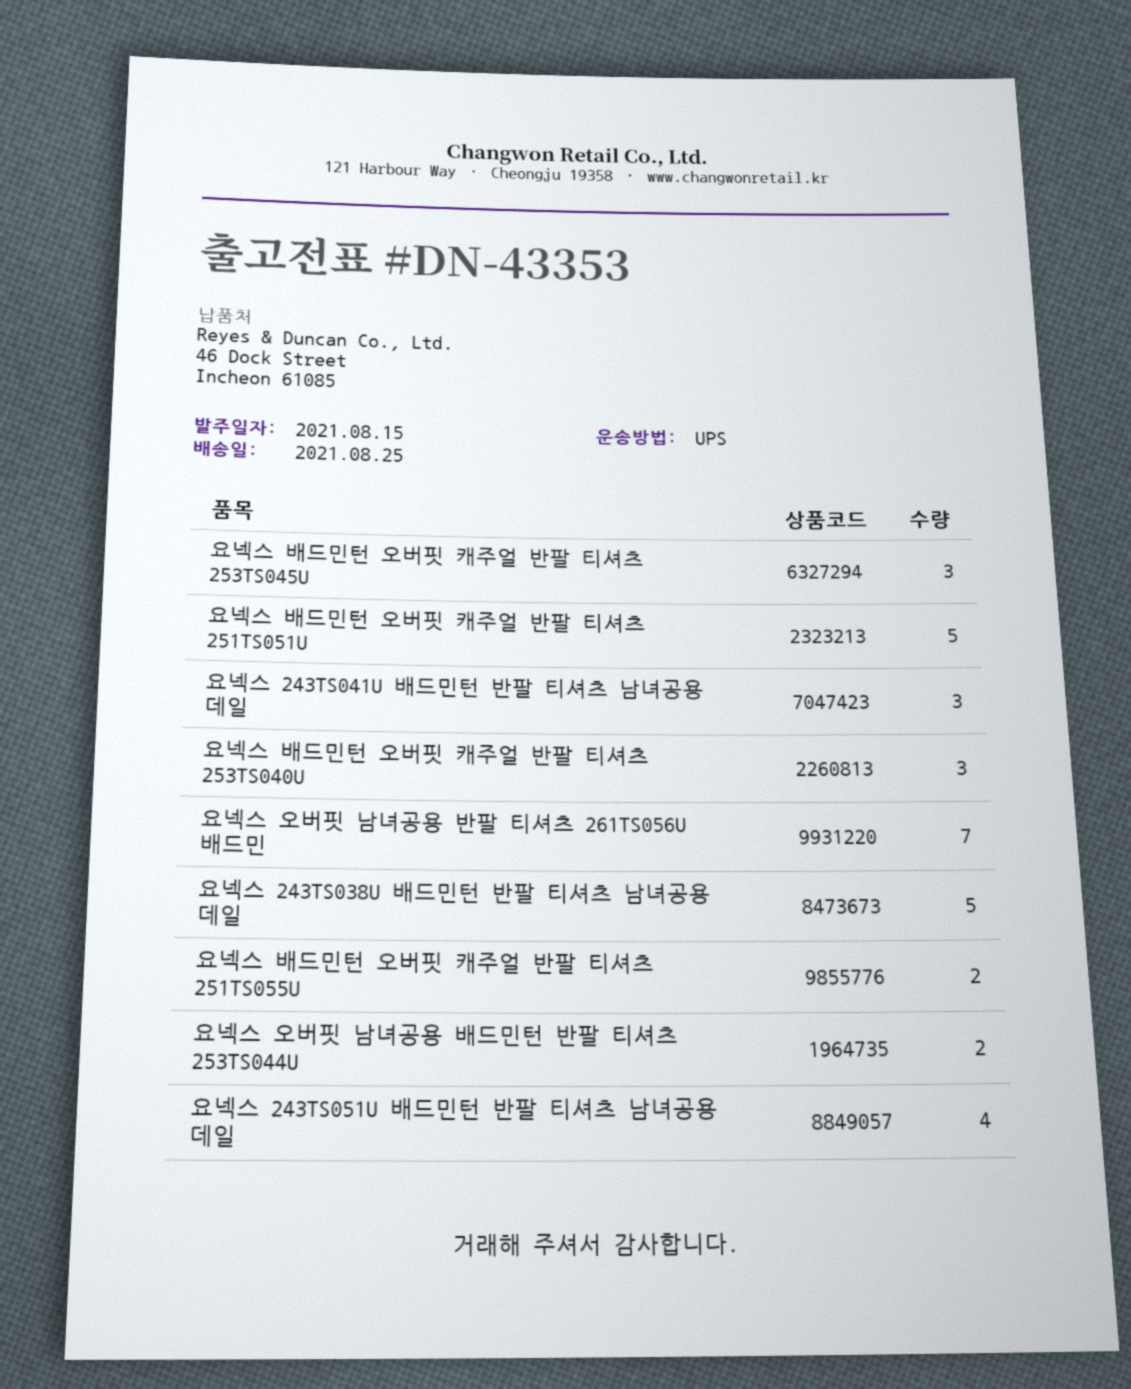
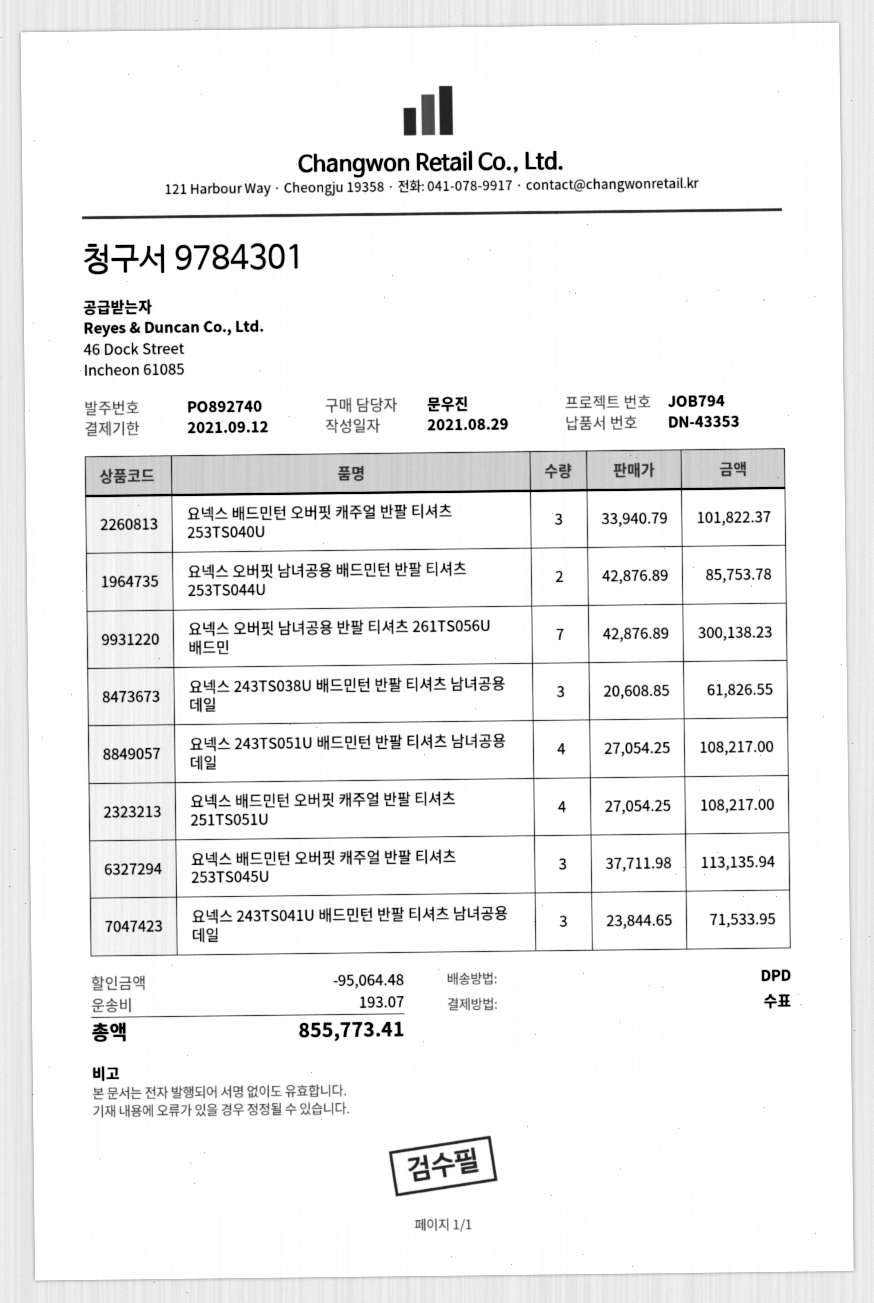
shipping method: UPS -> DPD
요넥스 배드민턴 오버핏 캐주얼 반팔 티셔츠 251TS051U: 5 -> 4
요넥스 243TS038U 배드민턴 반팔 티셔츠 남녀공용 데일: 5 -> 3
요넥스 배드민턴 오버핏 캐주얼 반팔 티셔츠 251TS055U: 2 -> none

